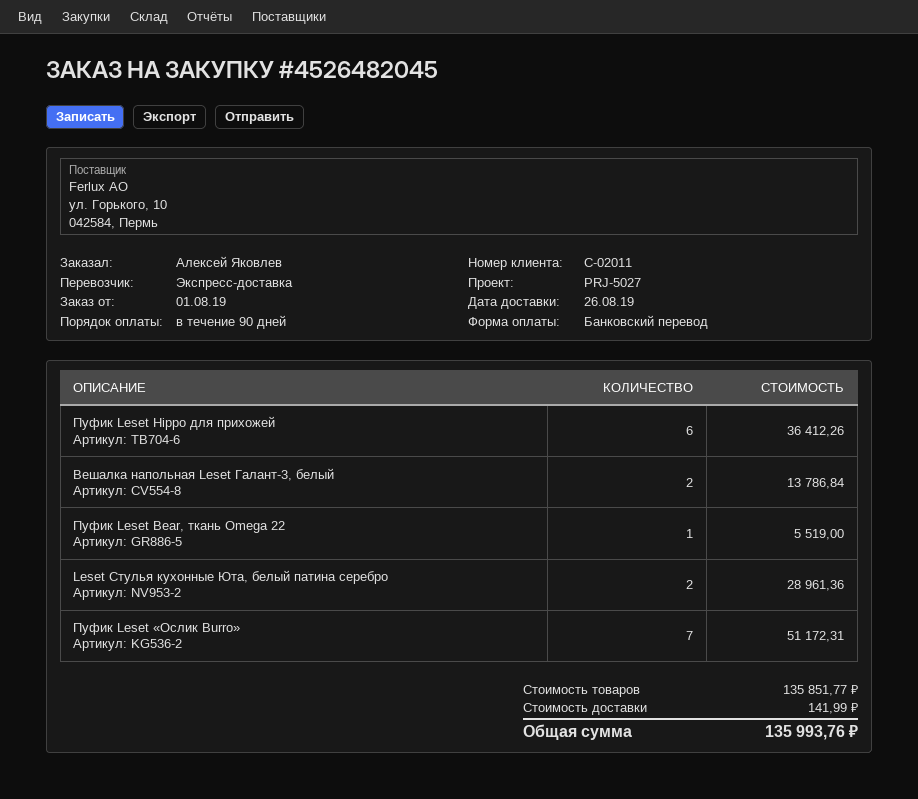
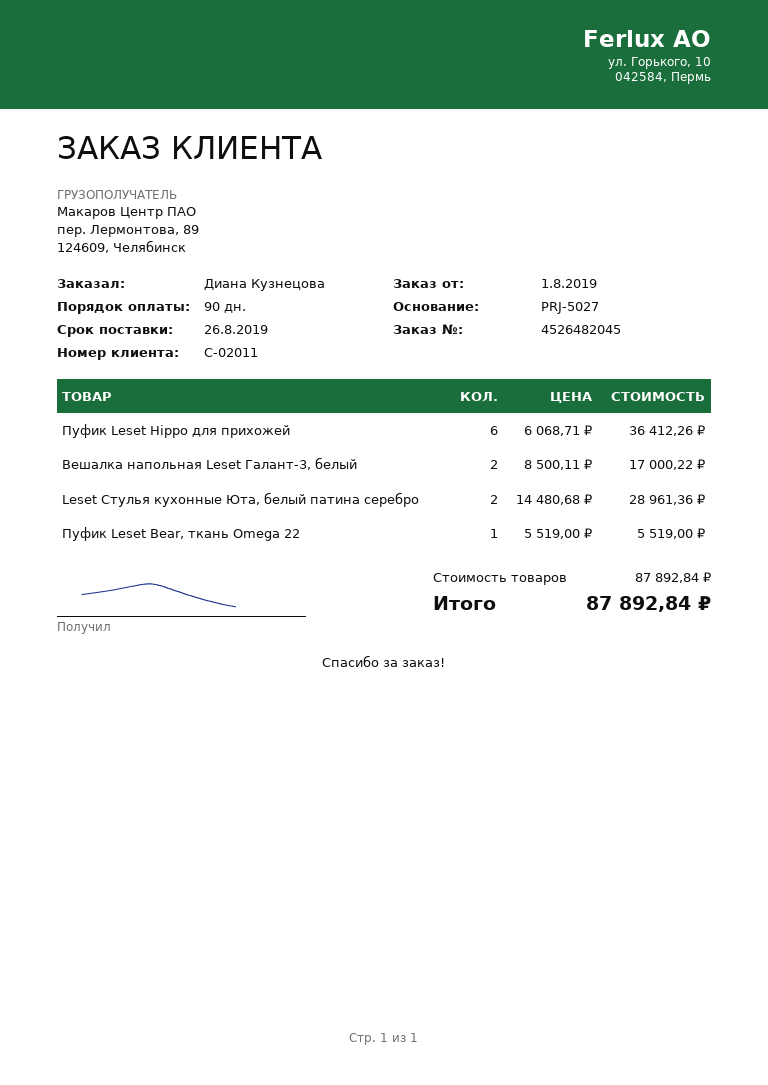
ordered by: Алексей Яковлев -> Диана Кузнецова
Вешалка напольная Leset Галант-3, белый: 2 for 13786.84 -> 2 for 17000.22
Пуфик Leset «Ослик Burro»: 7 for 51172.31 -> none
subtotal: 135851.77 -> 87892.84
shipping: 141.99 -> none
total: 135993.76 -> 87892.84

